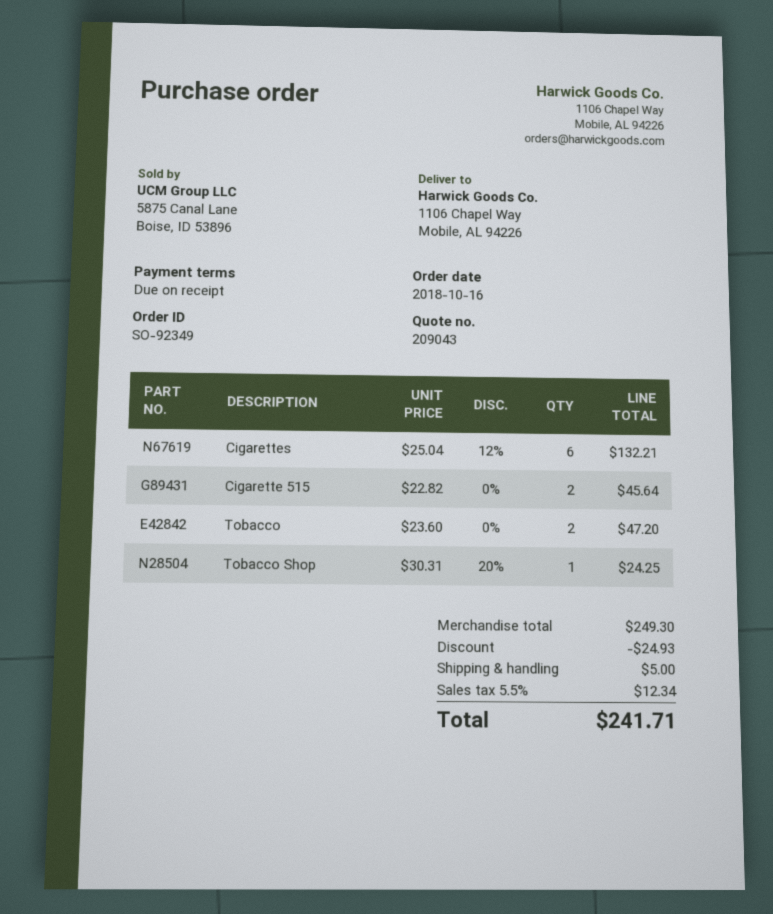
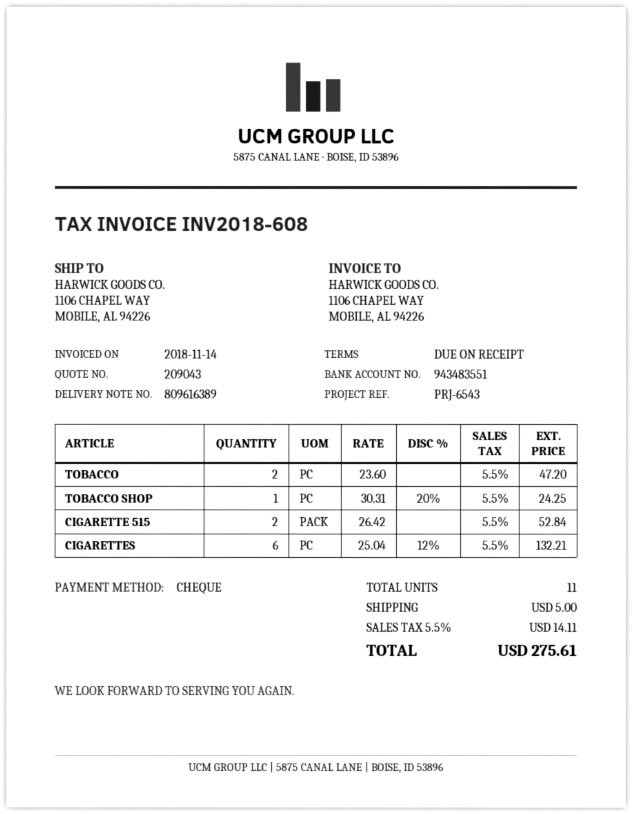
Cigarette 515: 2 x 22.82 = 45.64 -> 2 x 26.42 = 52.84
discount: 24.93 -> none
tax: 5.5% = 12.34 -> 5.5% = 14.11
total: 241.71 -> 275.61

